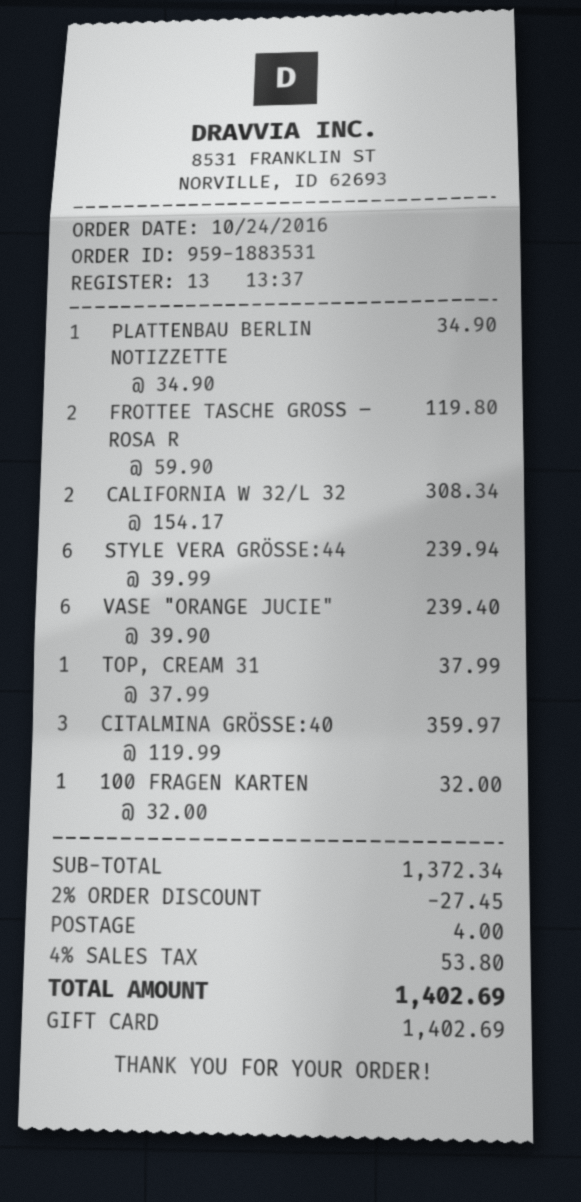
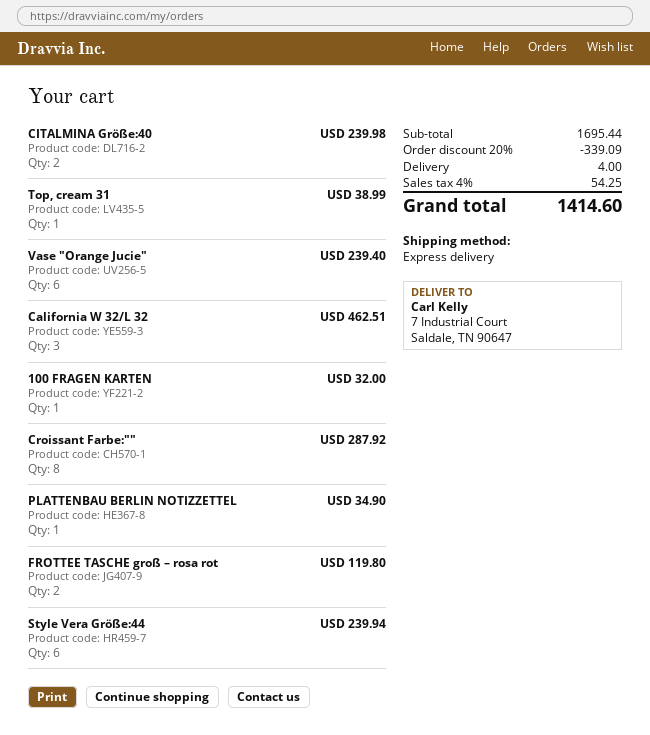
CALIFORNIA W 32/L 32: 2 for 308.34 -> 3 for 462.51
TOP, CREAM 31: 1 for 37.99 -> 1 for 38.99
CITALMINA GRÖSSE:40: 3 for 359.97 -> 2 for 239.98
Croissant Farbe:"": none -> 8 for 287.92
subtotal: 1372.34 -> 1695.44
discount: 2% = 27.45 -> 20% = 339.09
tax: 4% = 53.80 -> 4% = 54.25
total: 1402.69 -> 1414.60

